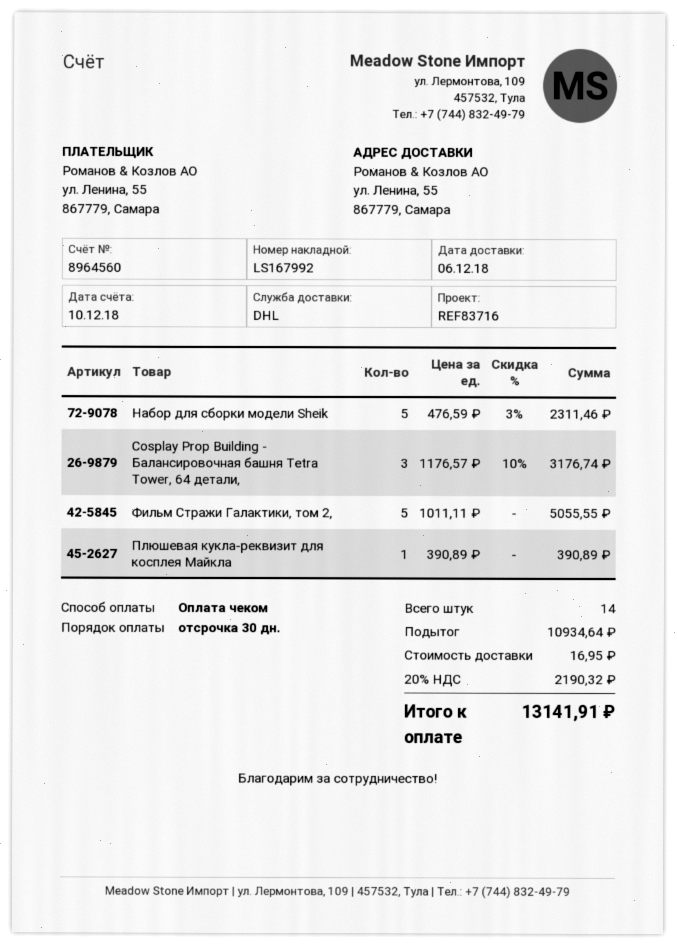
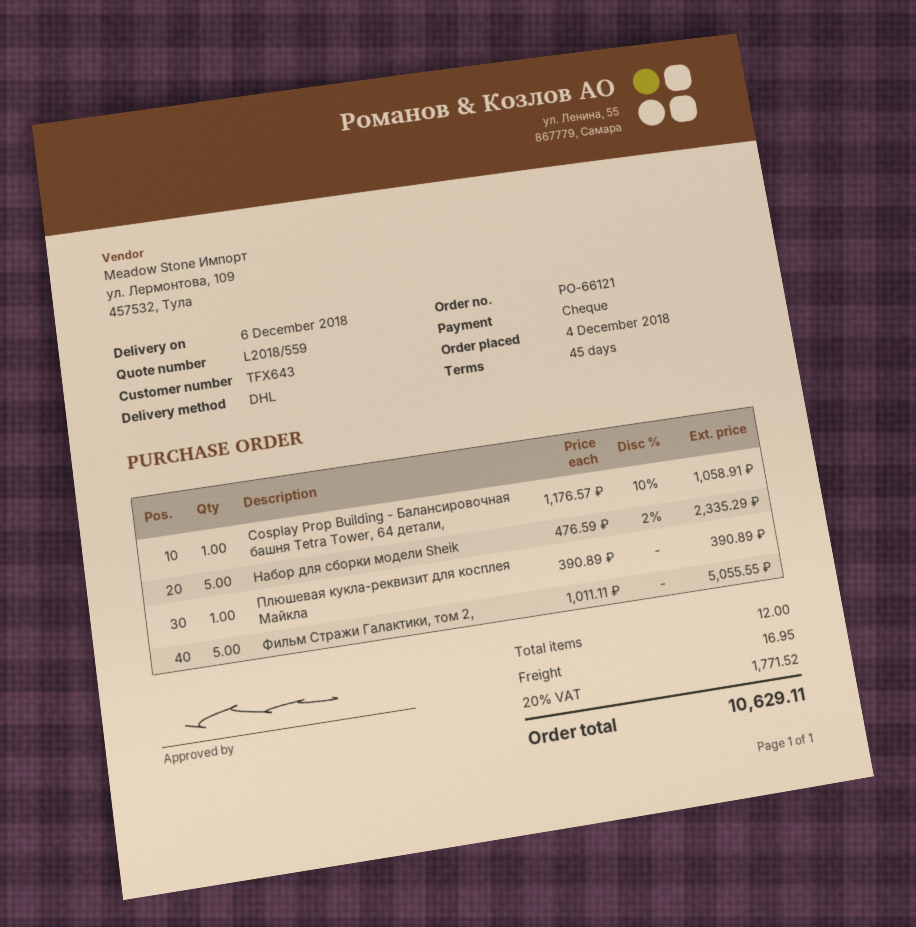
payment terms: 30 days -> 45 days
Набор для сборки модели Sheik: 5 x 476.59 - 3% = 2311.46 -> 5 x 476.59 - 2% = 2335.29
Cosplay Prop Building - Балансировочная башня Tetra Tower, 64 детали,: 3 x 1176.57 - 10% = 3176.74 -> 1 x 1176.57 - 10% = 1058.91
total quantity: 14 -> 12
tax: 20% = 2190.32 -> 20% = 1771.52
total: 13141.91 -> 10629.11

